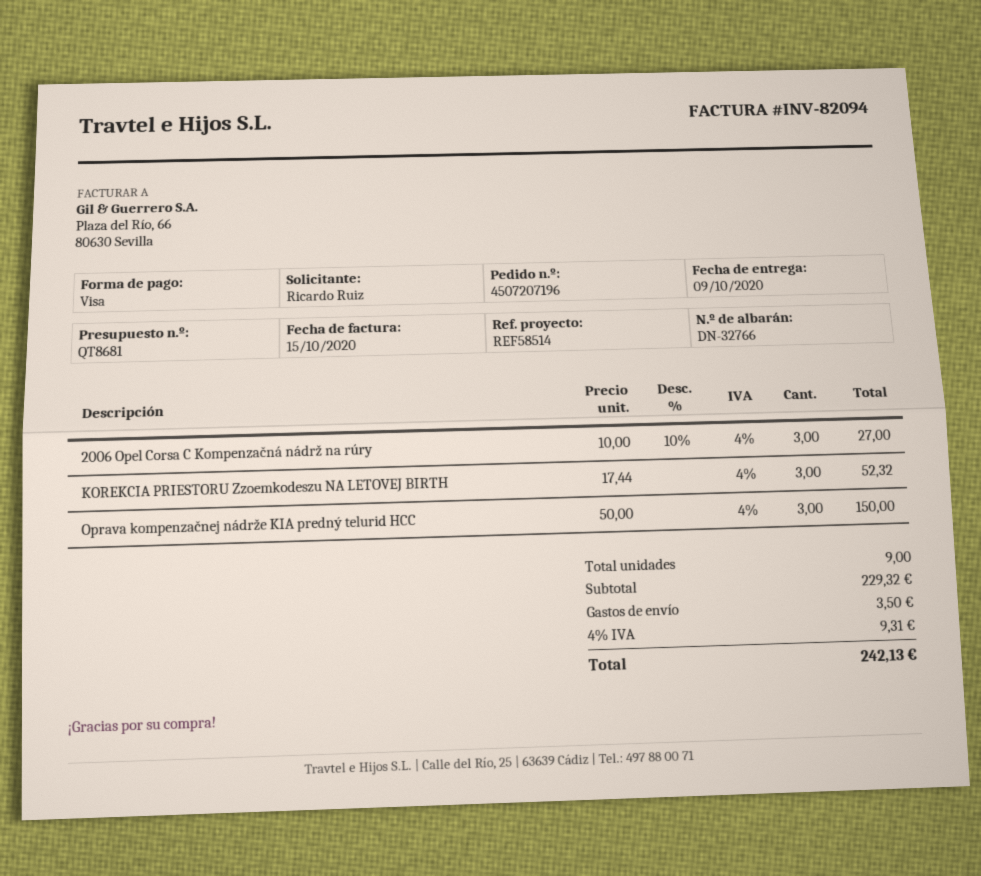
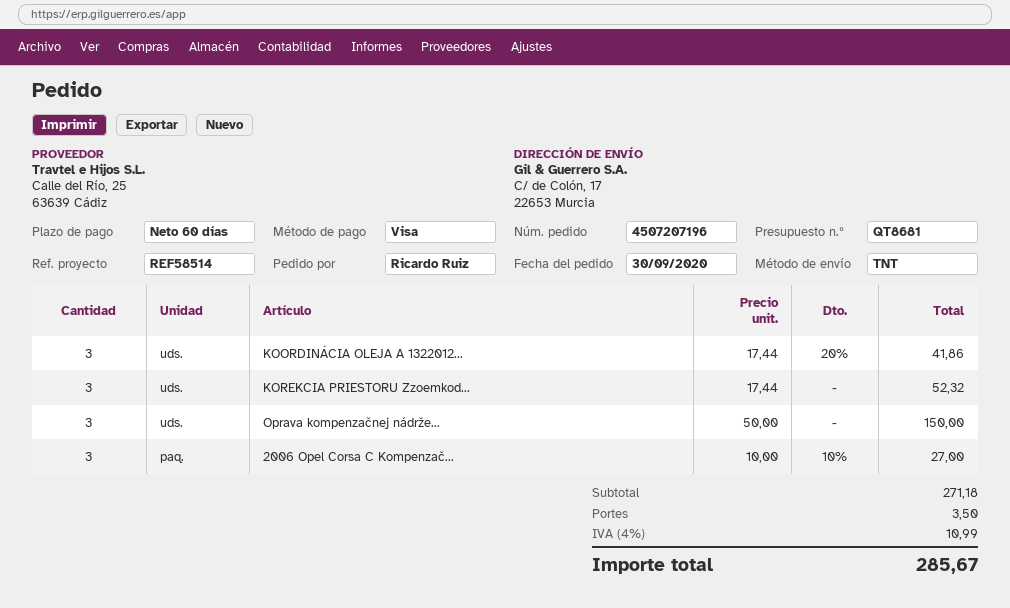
KOORDINÁCIA OLEJA A 1322012...: none -> 3 x 17.44 - 20% = 41.86
subtotal: 229.32 -> 271.18
tax: 4% = 9.31 -> 4% = 10.99
total: 242.13 -> 285.67

